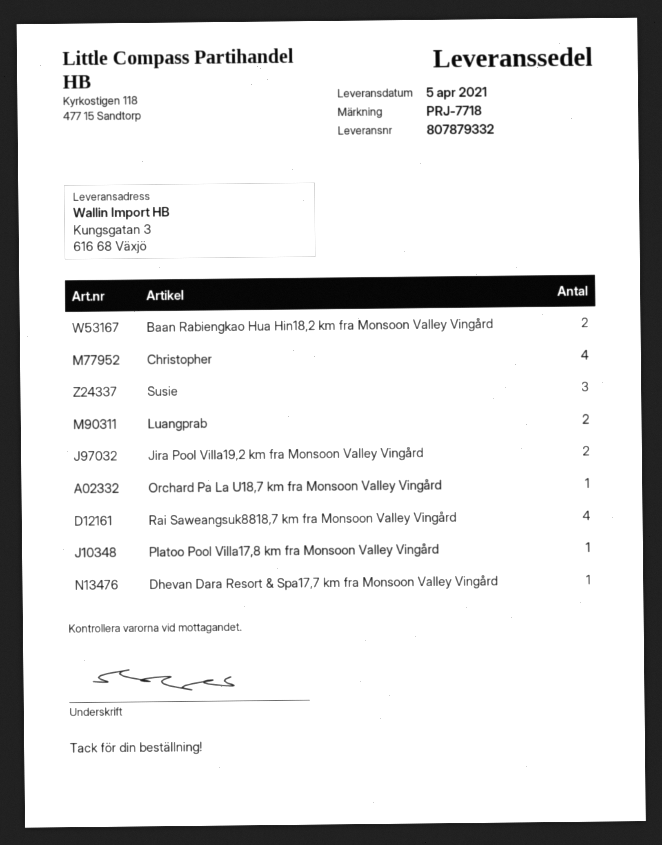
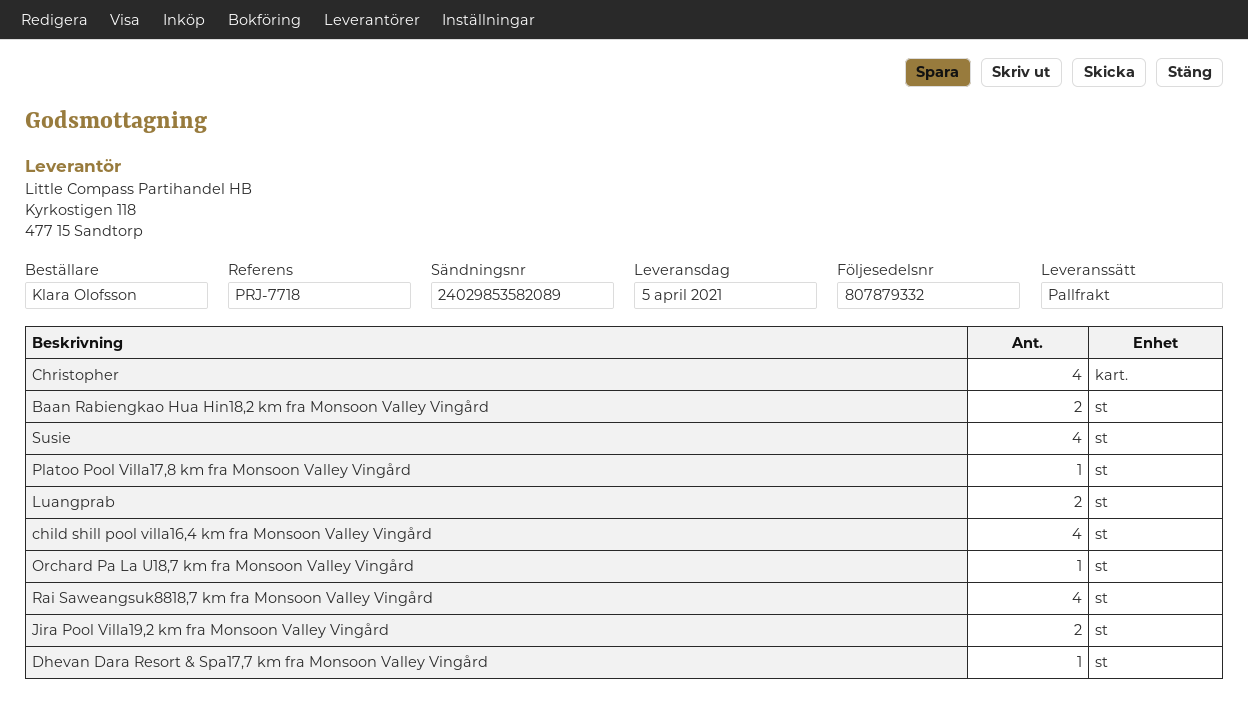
Susie: 3 -> 4
child shill pool villa16,4 km fra Monsoon Valley Vingård: none -> 4

